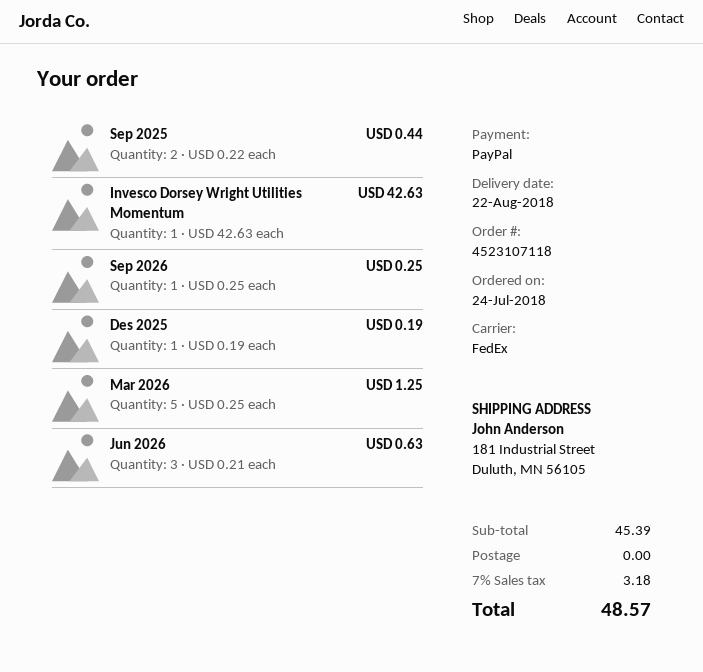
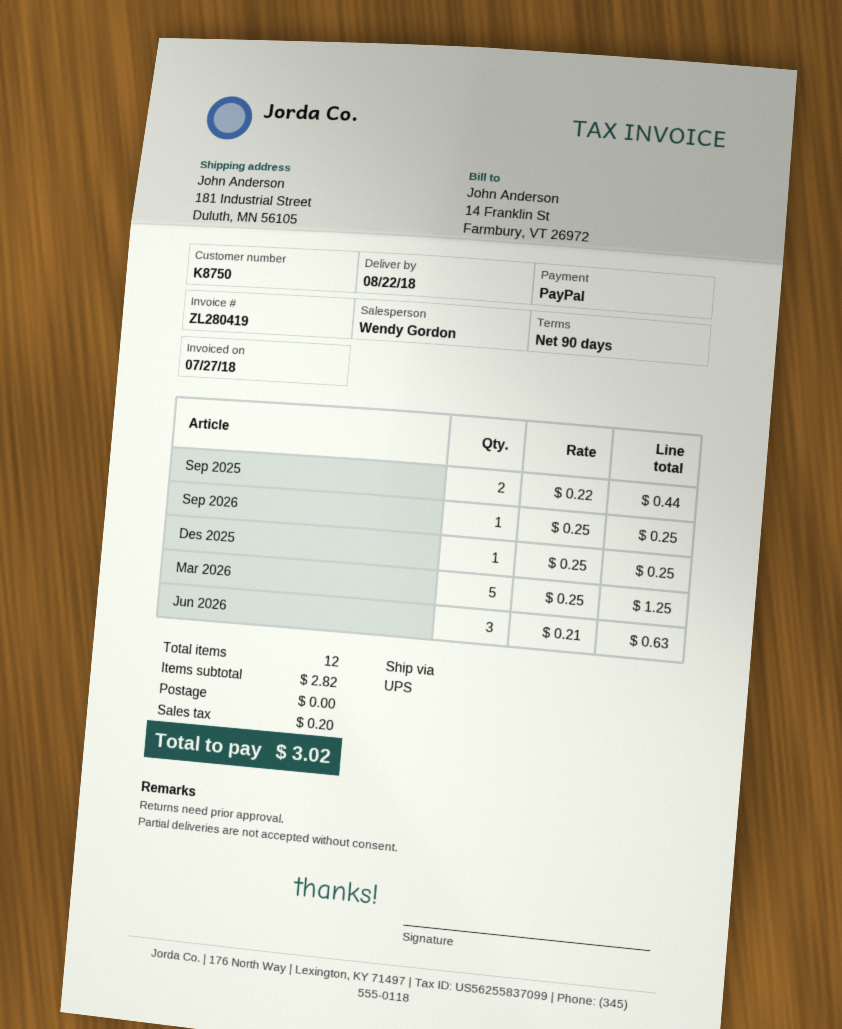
shipping method: FedEx -> UPS
Invesco Dorsey Wright Utilities Momentum: 1 x 42.63 = 42.63 -> none
Des 2025: 1 x 0.19 = 0.19 -> 1 x 0.25 = 0.25
subtotal: 45.39 -> 2.82
tax: 3.18 -> 0.20
total: 48.57 -> 3.02

